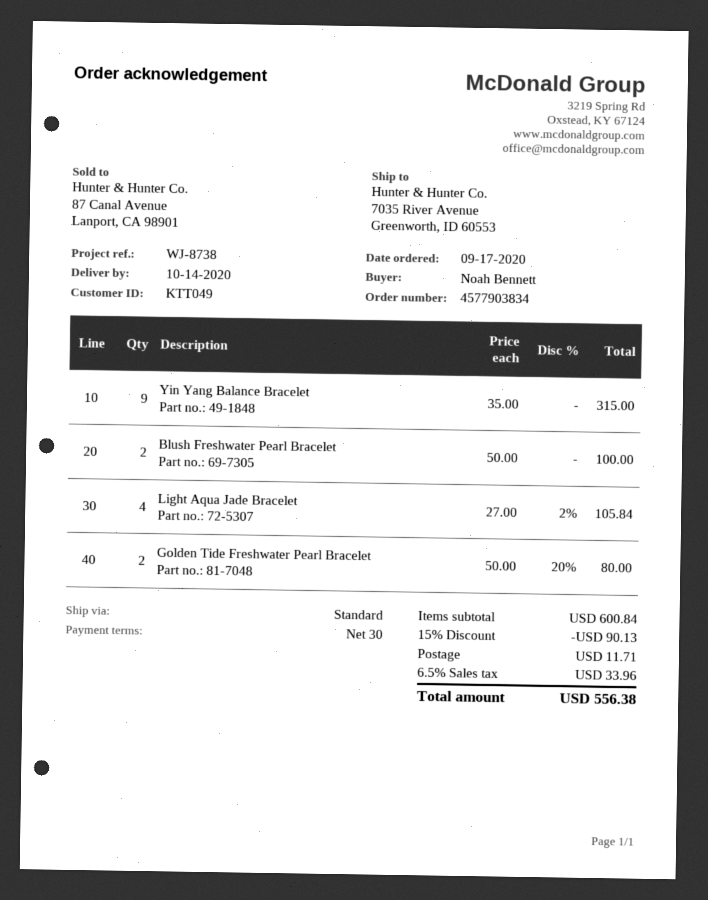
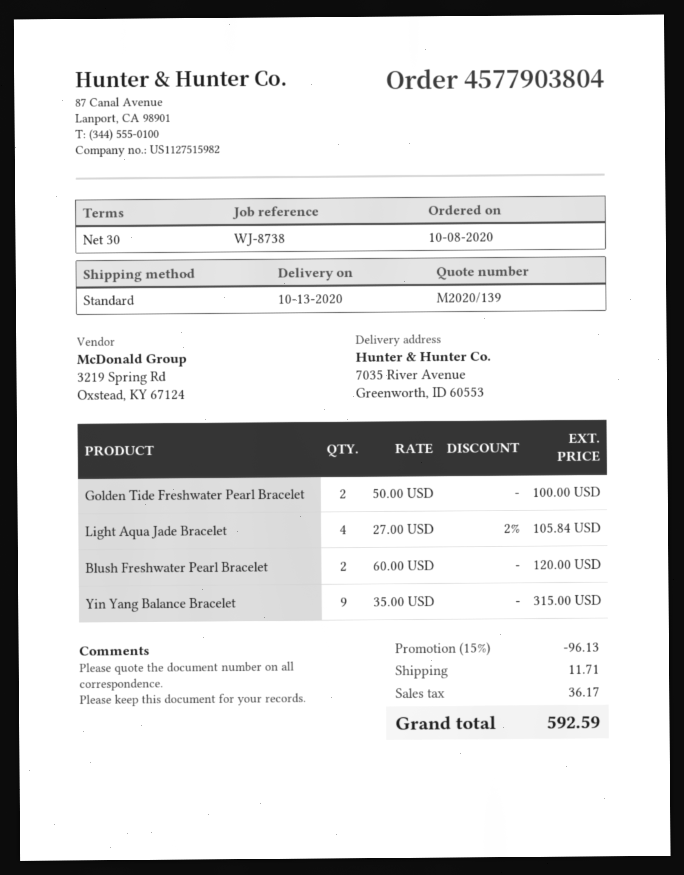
order number: 4577903834 -> 4577903804
order date: 2020-09-17 -> 2020-10-08
delivery date: 2020-10-14 -> 2020-10-13
Blush Freshwater Pearl Bracelet: 2 x 50.00 = 100.00 -> 2 x 60.00 = 120.00
Golden Tide Freshwater Pearl Bracelet: 2 x 50.00 - 20% = 80.00 -> 2 x 50.00 = 100.00
discount: 15% = 90.13 -> 15% = 96.13
tax: 33.96 -> 36.17
total: 556.38 -> 592.59

